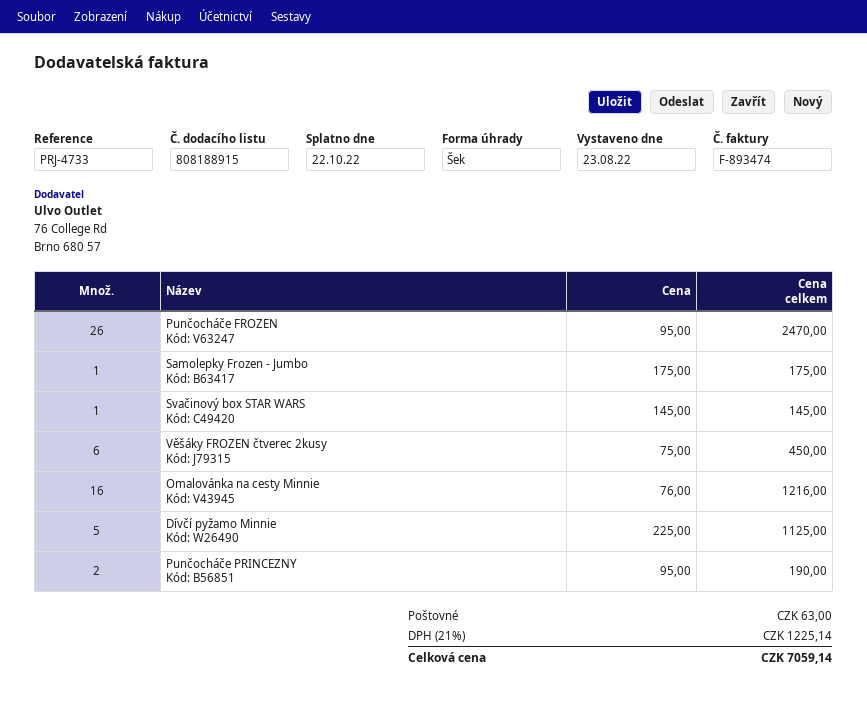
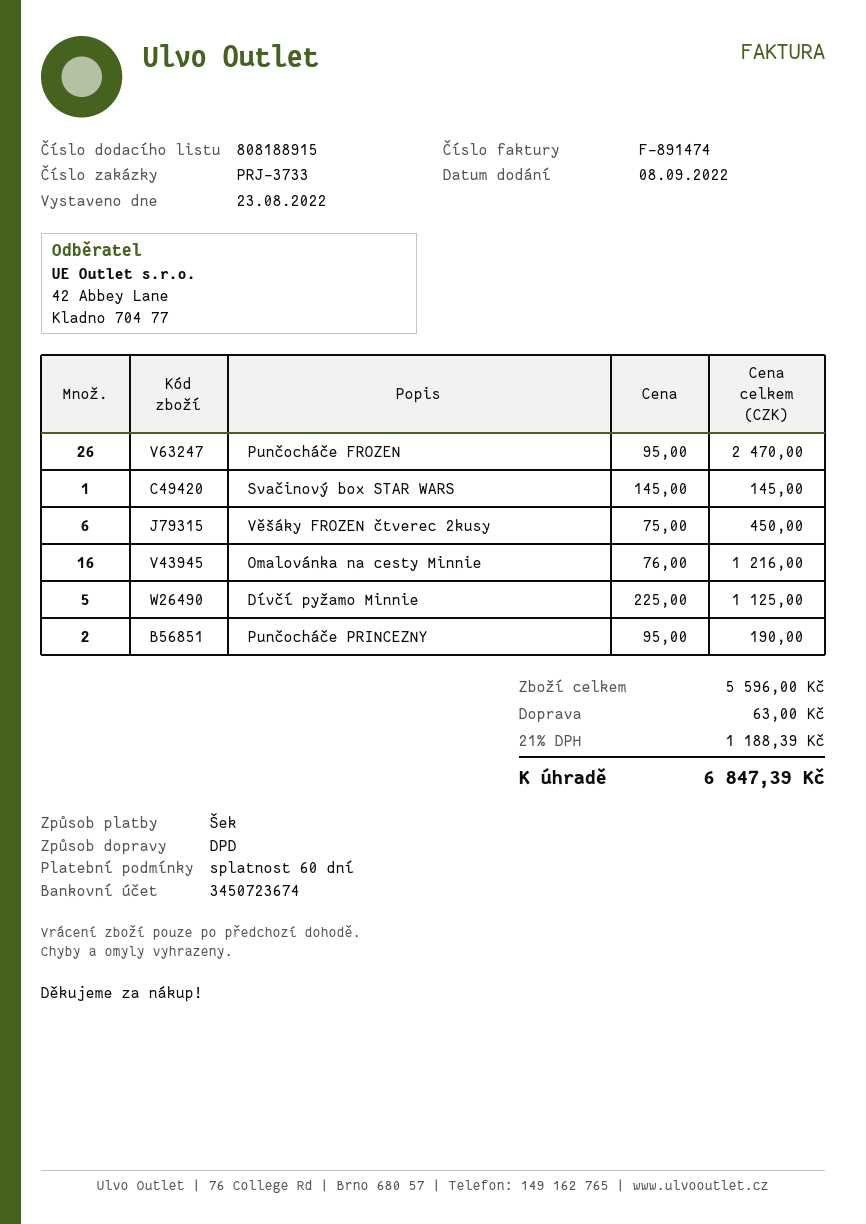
invoice number: F-893474 -> F-891474
reference: PRJ-4733 -> PRJ-3733
Samolepky Frozen - Jumbo: 1 x 175.00 = 175.00 -> none
tax: 21% = 1225.14 -> 21% = 1188.39
total: 7059.14 -> 6847.39

